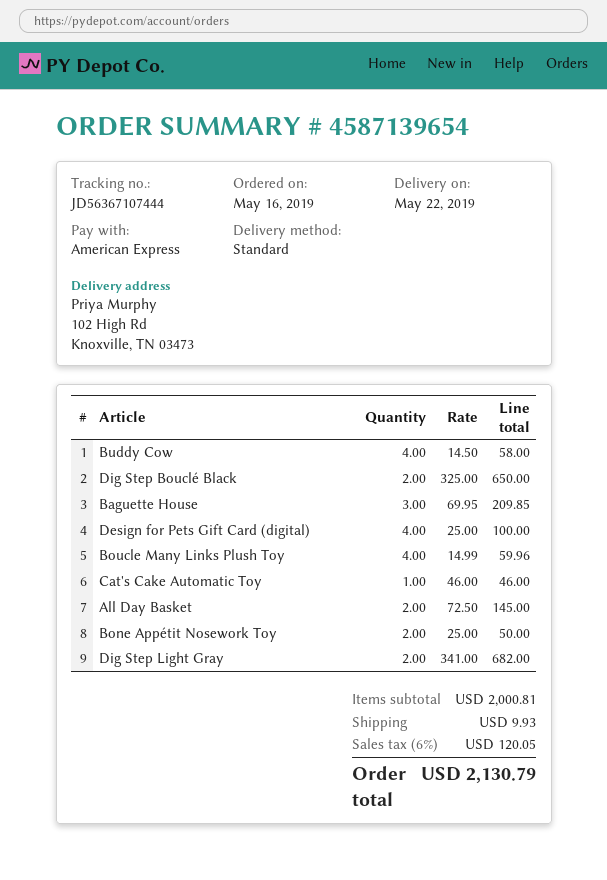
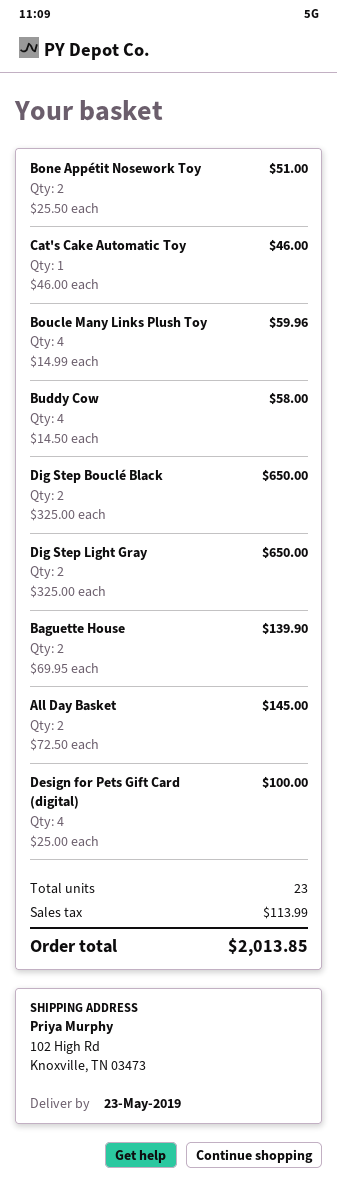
delivery date: 2019-05-22 -> 2019-05-23
Baguette House: 3 x 69.95 = 209.85 -> 2 x 69.95 = 139.90
Bone Appétit Nosework Toy: 2 x 25.00 = 50.00 -> 2 x 25.50 = 51.00
Dig Step Light Gray: 2 x 341.00 = 682.00 -> 2 x 325.00 = 650.00
shipping: 9.93 -> none
tax: 120.05 -> 113.99
total: 2130.79 -> 2013.85

